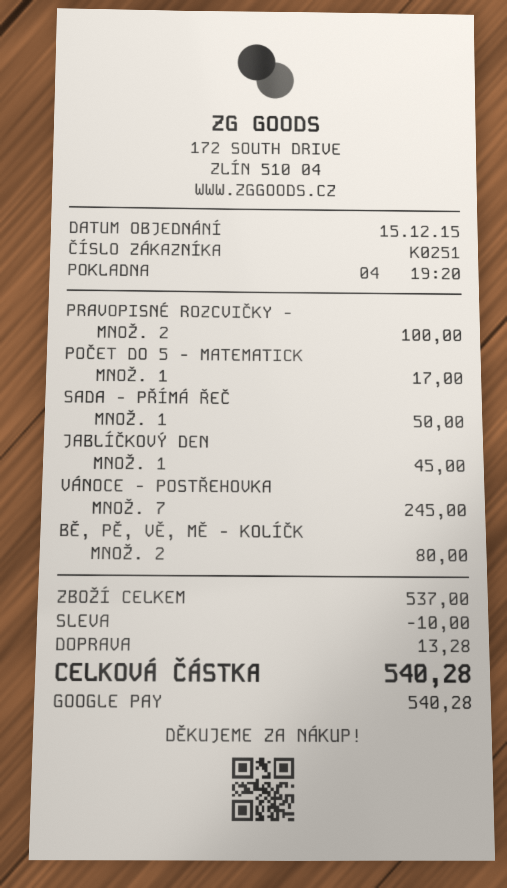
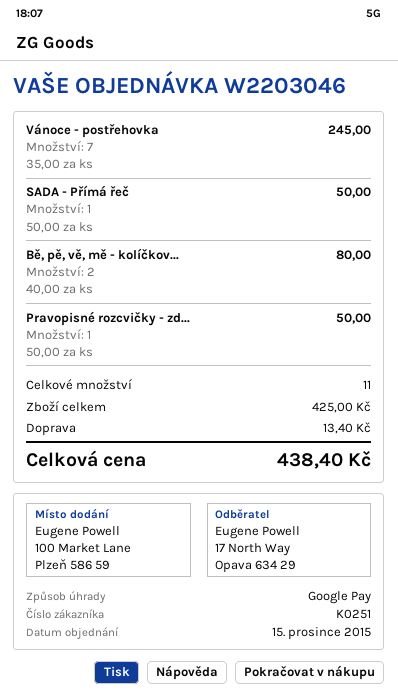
PRAVOPISNÉ ROZCVIČKY -: 2 for 100.00 -> 1 for 50.00
POČET DO 5 - MATEMATICK: 1 for 17.00 -> none
JABLÍČKOVÝ DEN: 1 for 45.00 -> none
subtotal: 537.00 -> 425.00
discount: 10.00 -> none
shipping: 13.28 -> 13.40
total: 540.28 -> 438.40

